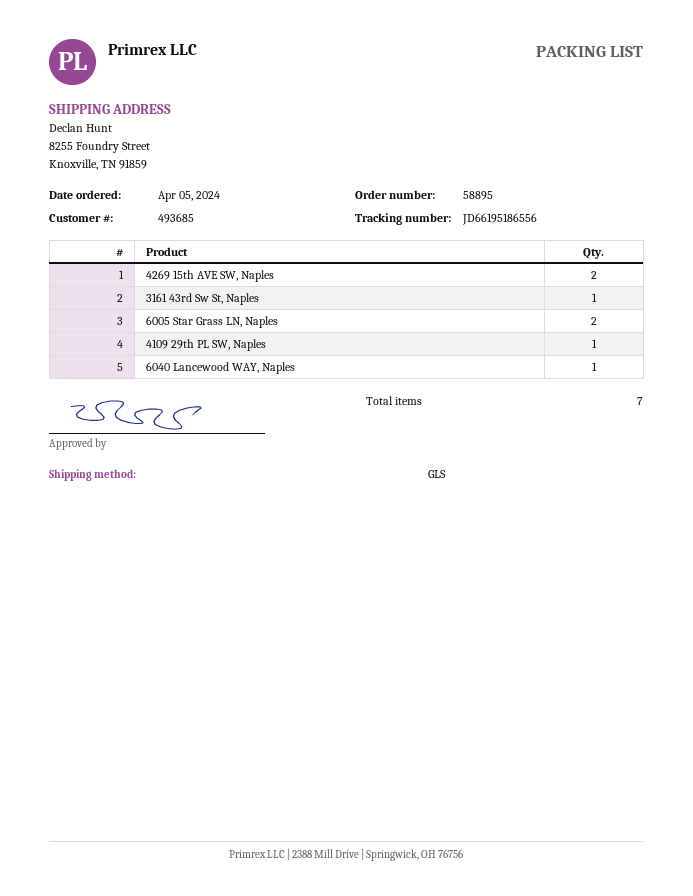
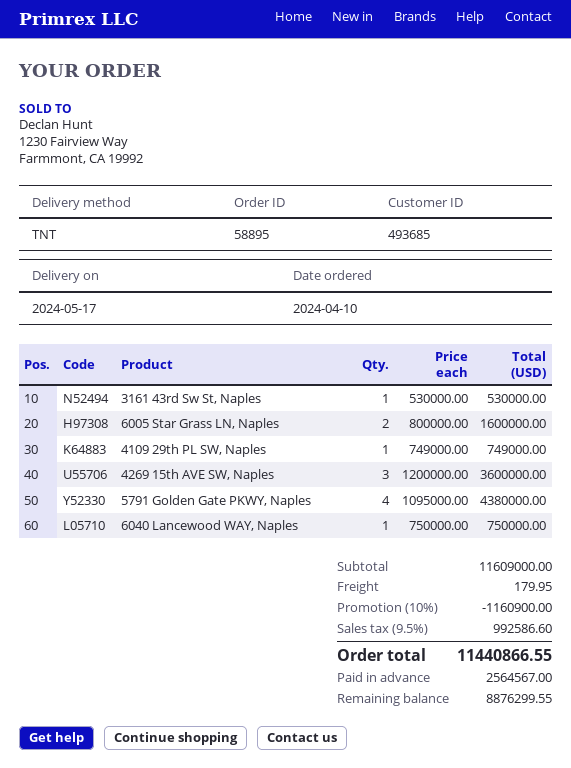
order date: 2024-04-05 -> 2024-04-10
shipping method: GLS -> TNT
4269 15th AVE SW, Naples: 2 -> 3
5791 Golden Gate PKWY, Naples: none -> 4

